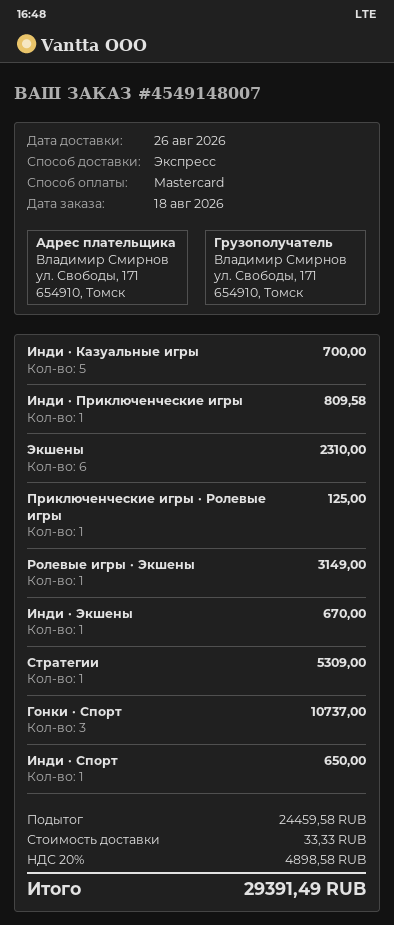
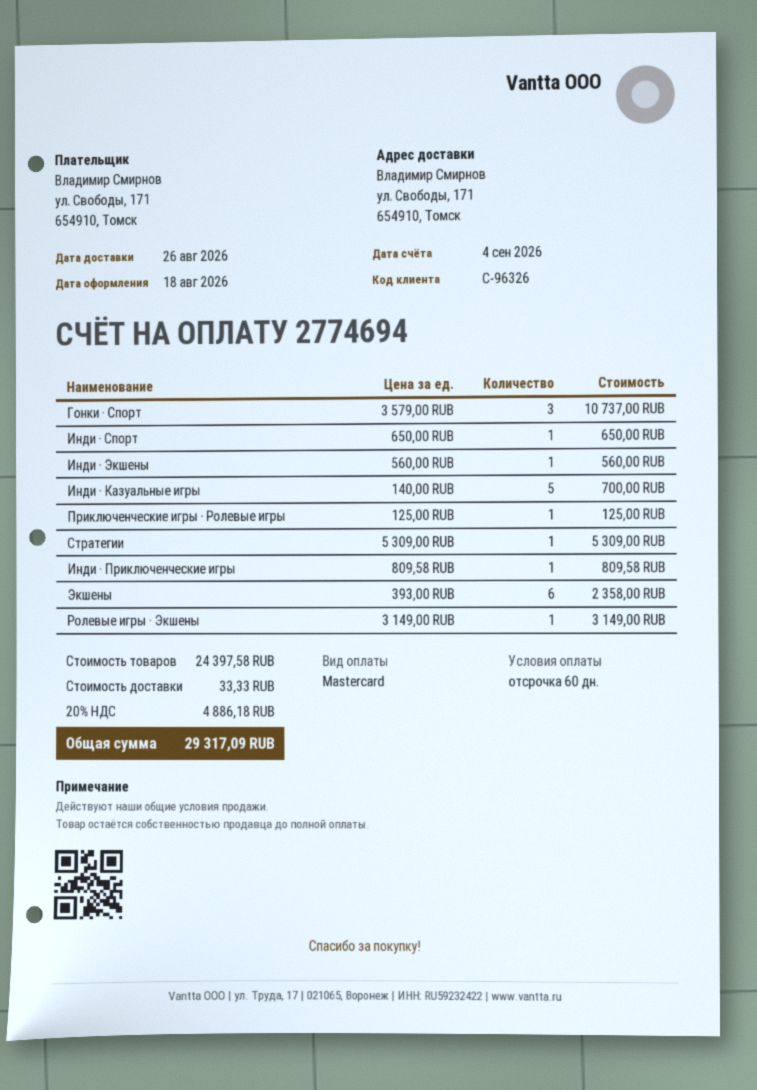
Экшены: 6 for 2310.00 -> 6 for 2358.00
Инди · Экшены: 1 for 670.00 -> 1 for 560.00
subtotal: 24459.58 -> 24397.58
tax: 20% = 4898.58 -> 20% = 4886.18
total: 29391.49 -> 29317.09

